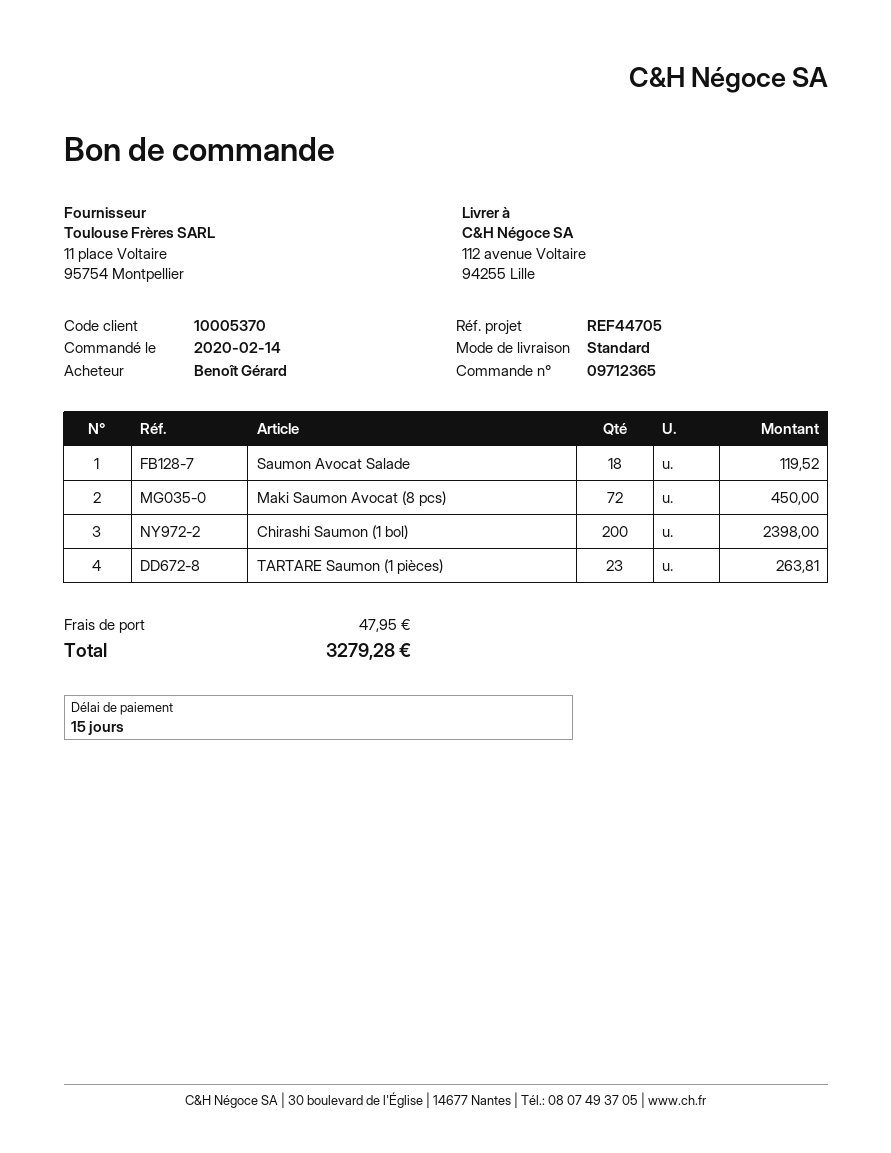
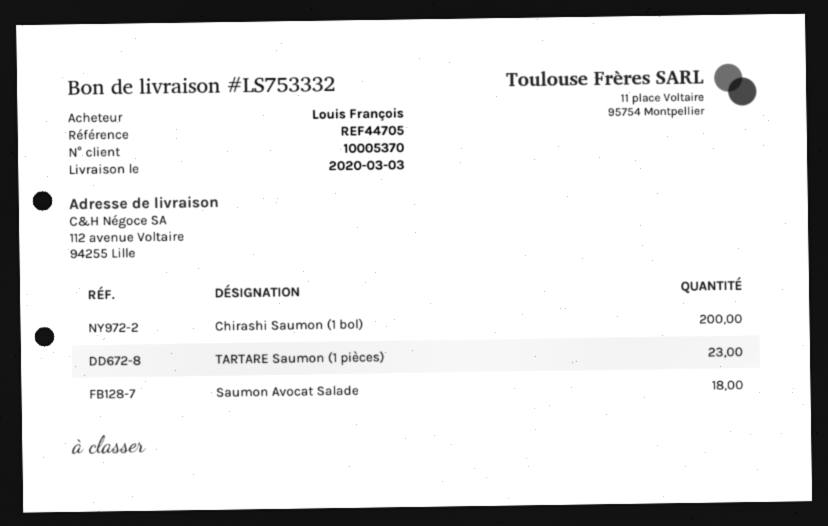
ordered by: Benoît Gérard -> Louis François
Maki Saumon Avocat (8 pcs): 72 -> none

